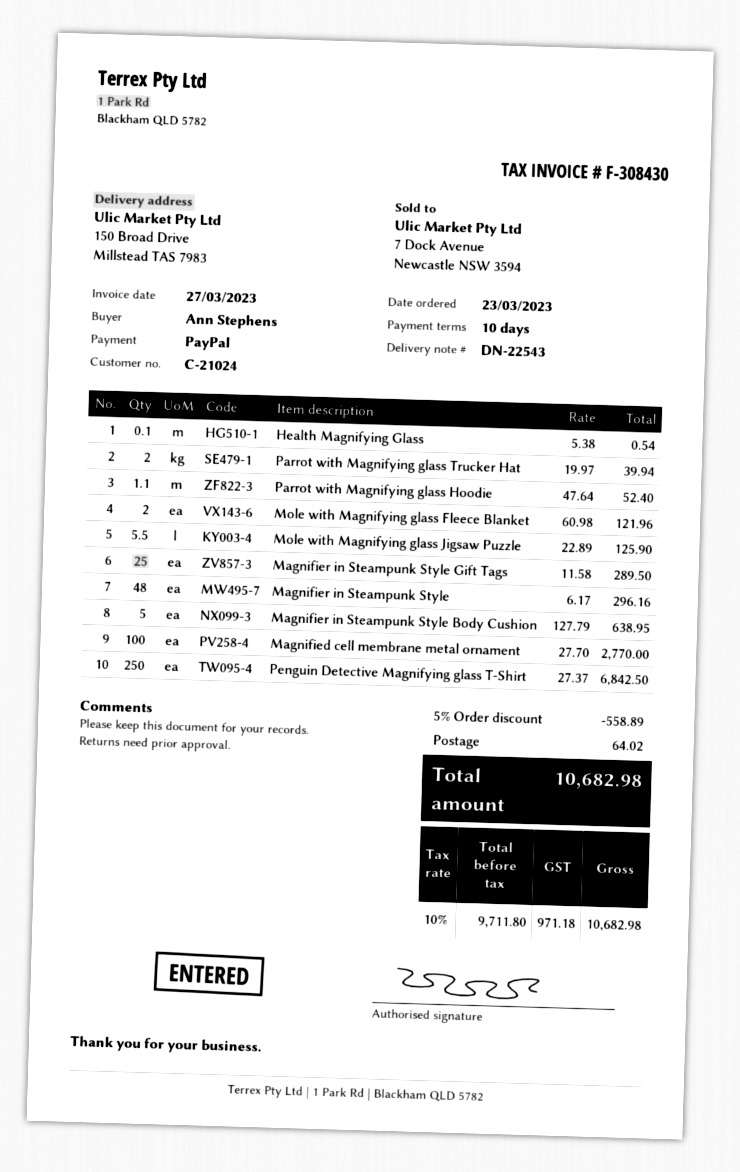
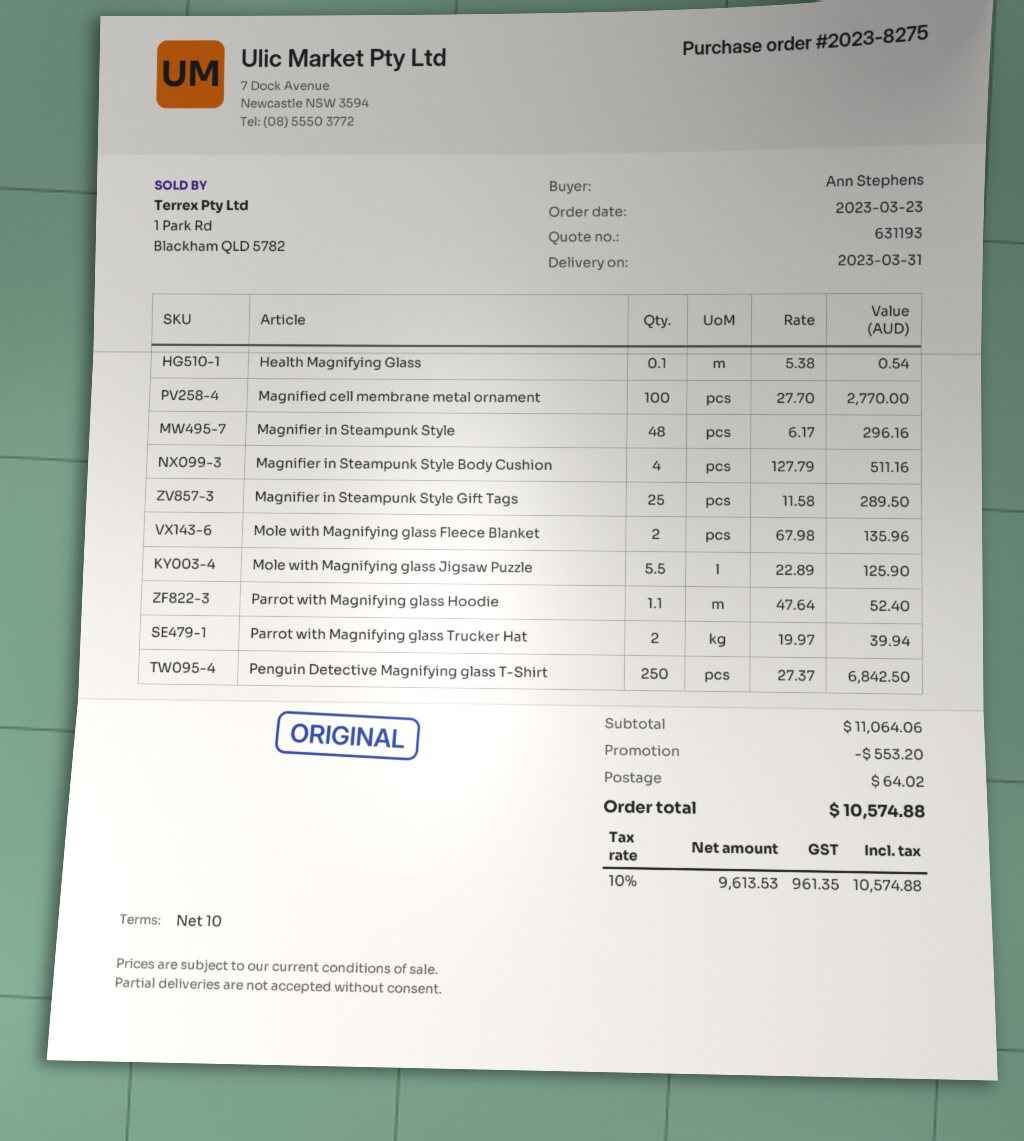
Mole with Magnifying glass Fleece Blanket: 2 x 60.98 = 121.96 -> 2 x 67.98 = 135.96
Magnifier in Steampunk Style Body Cushion: 5 x 127.79 = 638.95 -> 4 x 127.79 = 511.16
discount: 558.89 -> 553.20
net: 9711.80 -> 9613.53
tax: 10% = 971.18 -> 10% = 961.35
total: 10682.98 -> 10574.88

